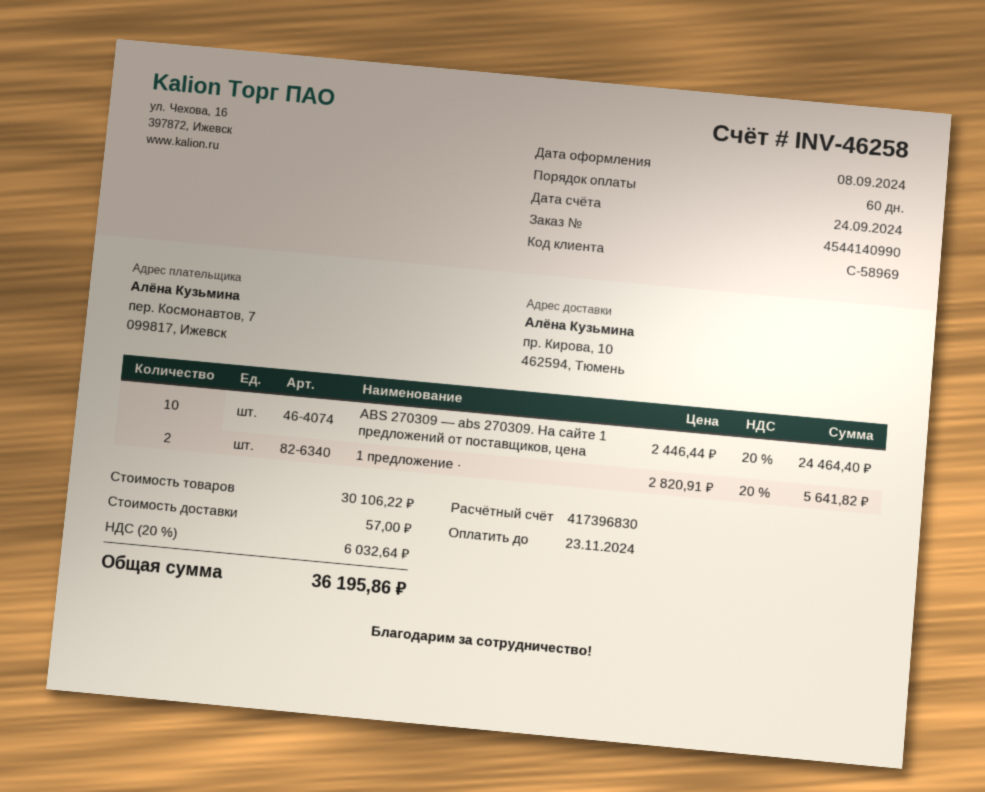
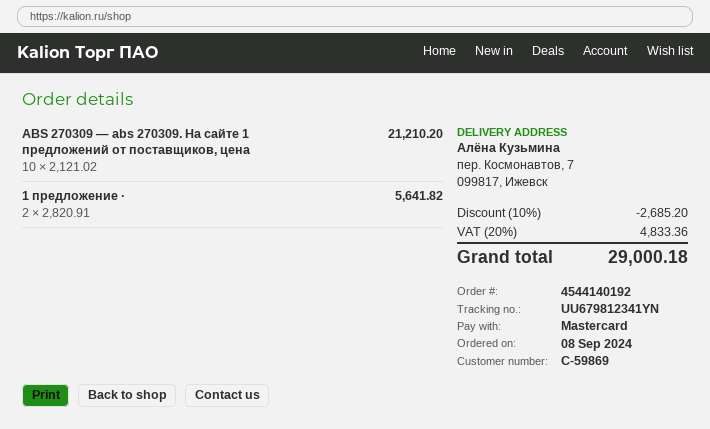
order number: 4544140990 -> 4544140192
customer number: C-58969 -> C-59869
ship to: пр. Кирова, 10, 462594, Тюмень -> пер. Космонавтов, 7, 099817, Ижевск
ABS 270309 — abs 270309. На сайте 1 предложений от поставщиков, цена: 10 x 2446.44 = 24464.40 -> 10 x 2121.02 = 21210.20
discount: none -> 10% = 2685.20
shipping: 57.00 -> none
tax: 20% = 6032.64 -> 20% = 4833.36
total: 36195.86 -> 29000.18

